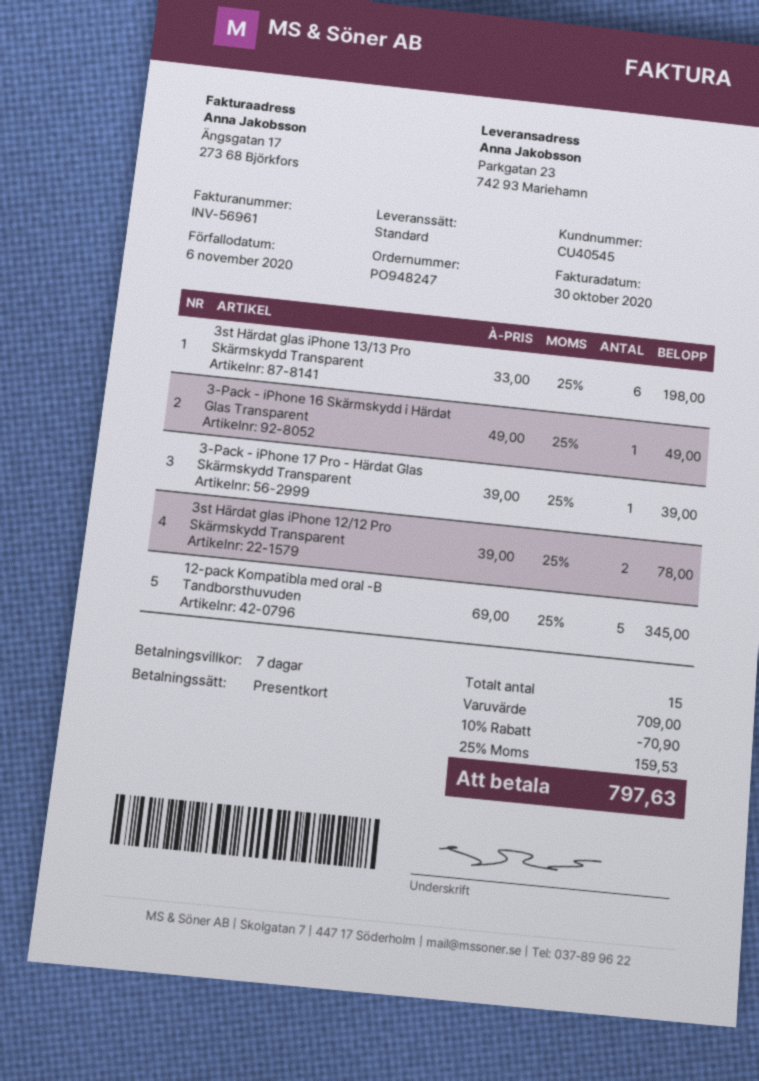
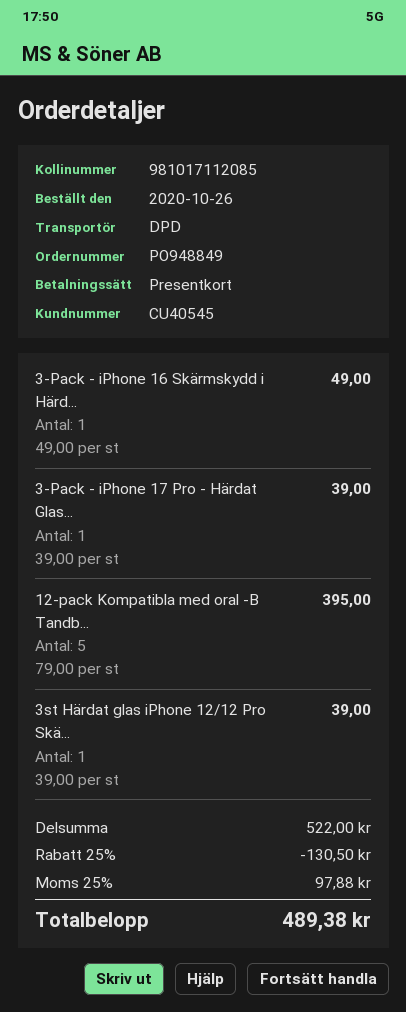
order number: PO948247 -> PO948849
shipping method: standard -> DPD
3st Härdat glas iPhone 13/13 Pro Skärmskydd Transparent: 6 x 33.00 = 198.00 -> none
3st Härdat glas iPhone 12/12 Pro Skärmskydd Transparent: 2 x 39.00 = 78.00 -> 1 x 39.00 = 39.00
12-pack Kompatibla med oral -B Tandborsthuvuden: 5 x 69.00 = 345.00 -> 5 x 79.00 = 395.00
subtotal: 709.00 -> 522.00
discount: 10% = 70.90 -> 25% = 130.50
tax: 25% = 159.53 -> 25% = 97.88
total: 797.63 -> 489.38

